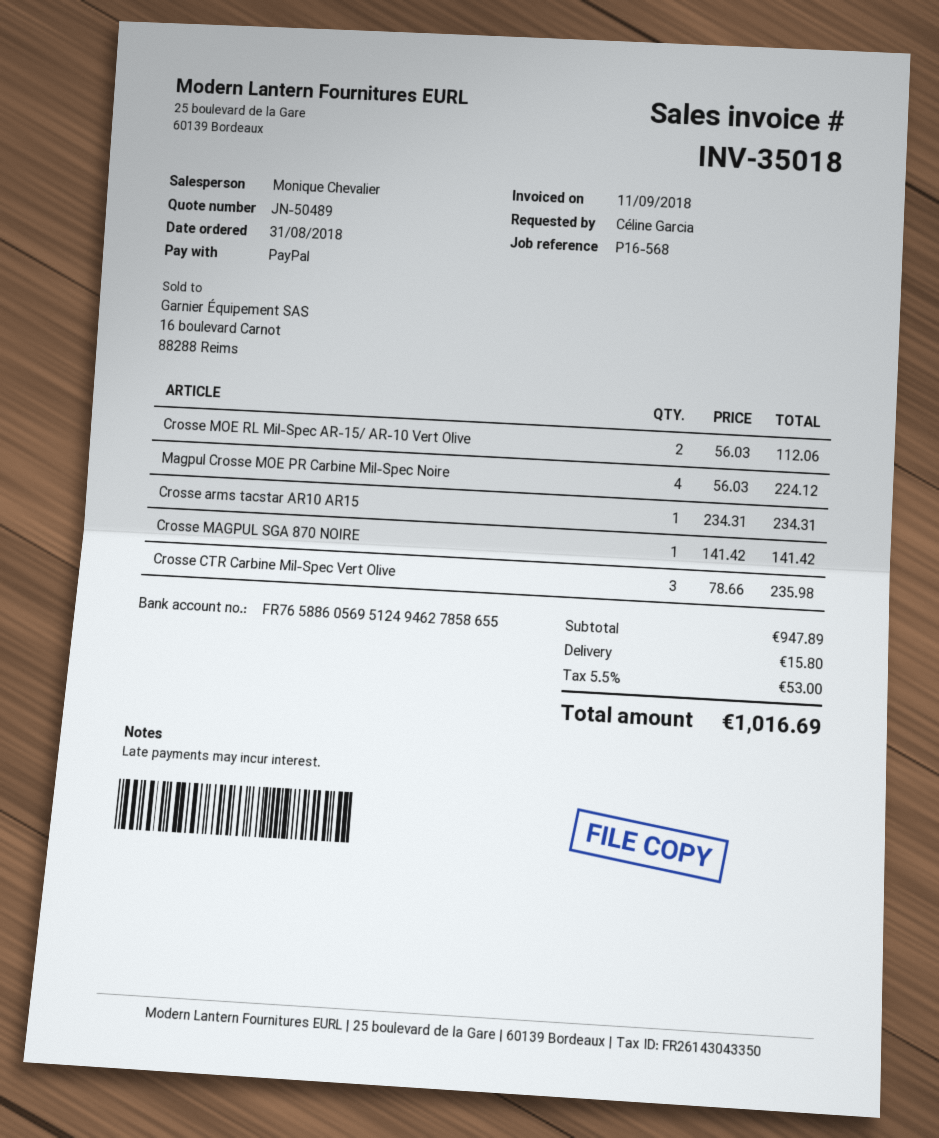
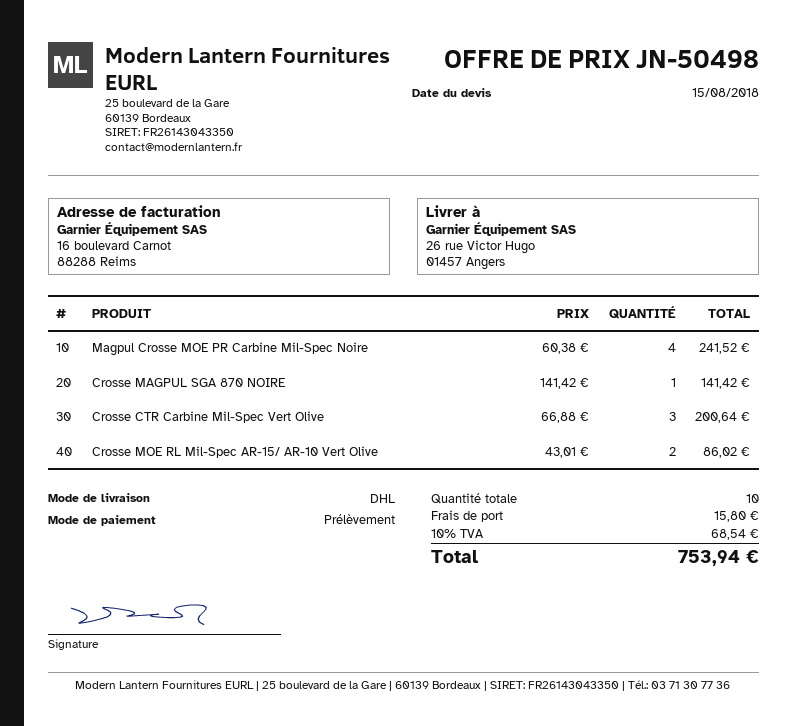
quote number: JN-50489 -> JN-50498
payment method: PayPal -> direct debit
Crosse MOE RL Mil-Spec AR-15/ AR-10 Vert Olive: 2 x 56.03 = 112.06 -> 2 x 43.01 = 86.02
Magpul Crosse MOE PR Carbine Mil-Spec Noire: 4 x 56.03 = 224.12 -> 4 x 60.38 = 241.52
Crosse arms tacstar AR10 AR15: 1 x 234.31 = 234.31 -> none
Crosse CTR Carbine Mil-Spec Vert Olive: 3 x 78.66 = 235.98 -> 3 x 66.88 = 200.64
tax: 5.5% = 53.00 -> 10% = 68.54
total: 1016.69 -> 753.94

